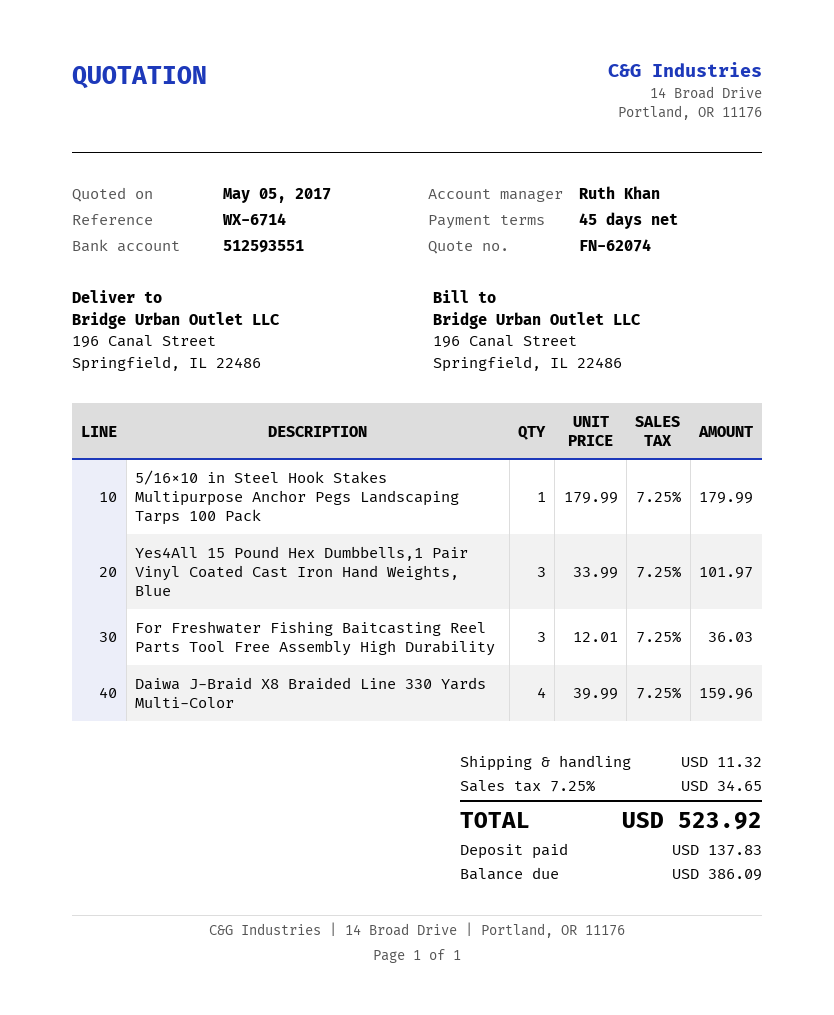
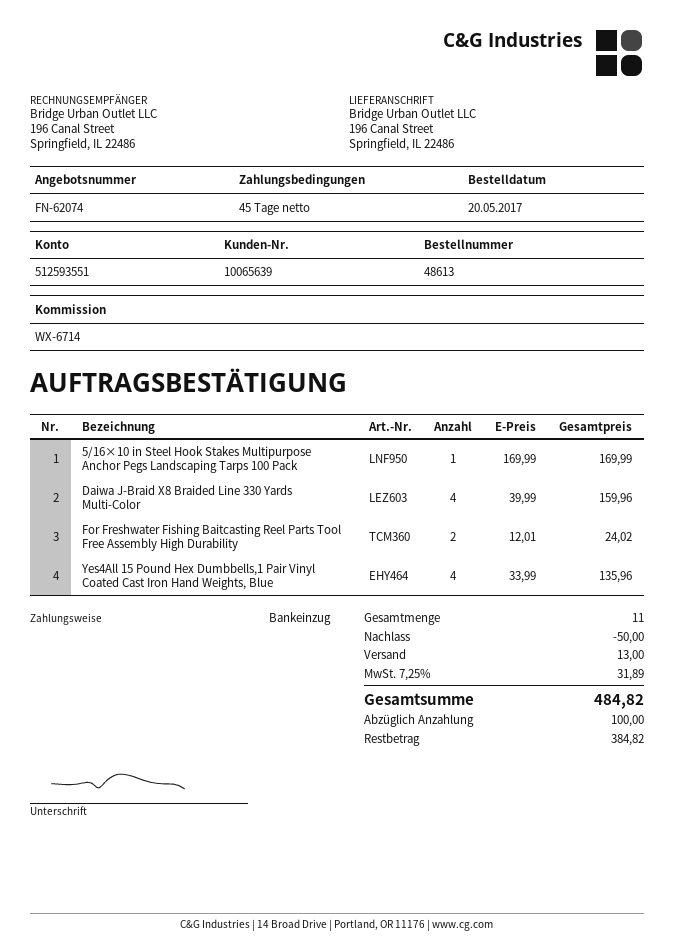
5/16×10 in Steel Hook Stakes Multipurpose Anchor Pegs Landscaping Tarps 100 Pack: 1 x 179.99 = 179.99 -> 1 x 169.99 = 169.99
Yes4All 15 Pound Hex Dumbbells,1 Pair Vinyl Coated Cast Iron Hand Weights, Blue: 3 x 33.99 = 101.97 -> 4 x 33.99 = 135.96
For Freshwater Fishing Baitcasting Reel Parts Tool Free Assembly High Durability: 3 x 12.01 = 36.03 -> 2 x 12.01 = 24.02
discount: none -> 50.00
shipping: 11.32 -> 13.00
tax: 7.25% = 34.65 -> 7.25% = 31.89
total: 523.92 -> 484.82
deposit: 137.83 -> 100.00
balance: 386.09 -> 384.82

